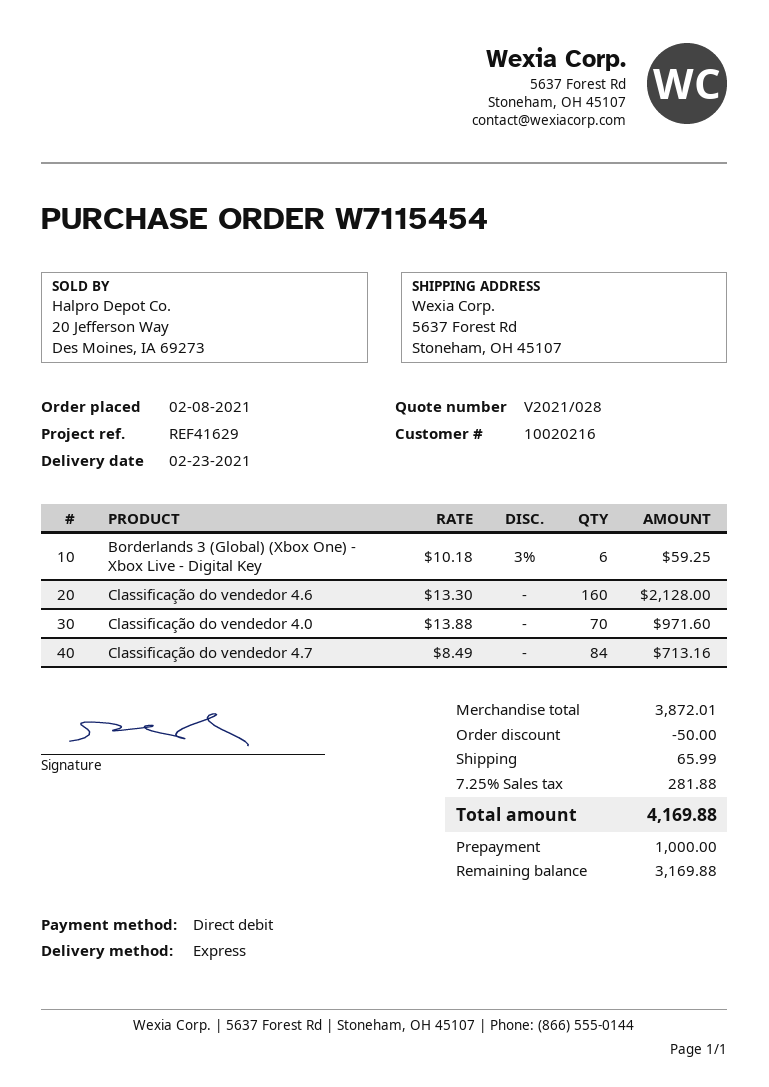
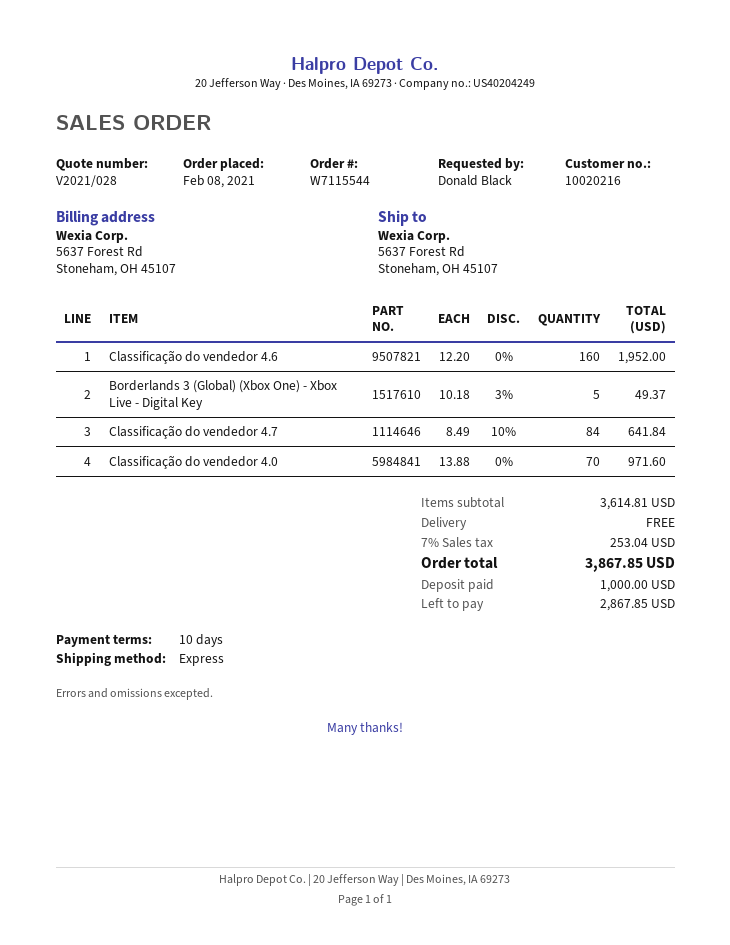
order number: W7115454 -> W7115544
Borderlands 3 (Global) (Xbox One) - Xbox Live - Digital Key: 6 x 10.18 - 3% = 59.25 -> 5 x 10.18 - 3% = 49.37
Classificação do vendedor 4.6: 160 x 13.30 = 2128.00 -> 160 x 12.20 = 1952.00
Classificação do vendedor 4.7: 84 x 8.49 = 713.16 -> 84 x 8.49 - 10% = 641.84
subtotal: 3872.01 -> 3614.81
discount: 50.00 -> none
shipping: 65.99 -> 0.00
tax: 7.25% = 281.88 -> 7% = 253.04
total: 4169.88 -> 3867.85
balance: 3169.88 -> 2867.85

